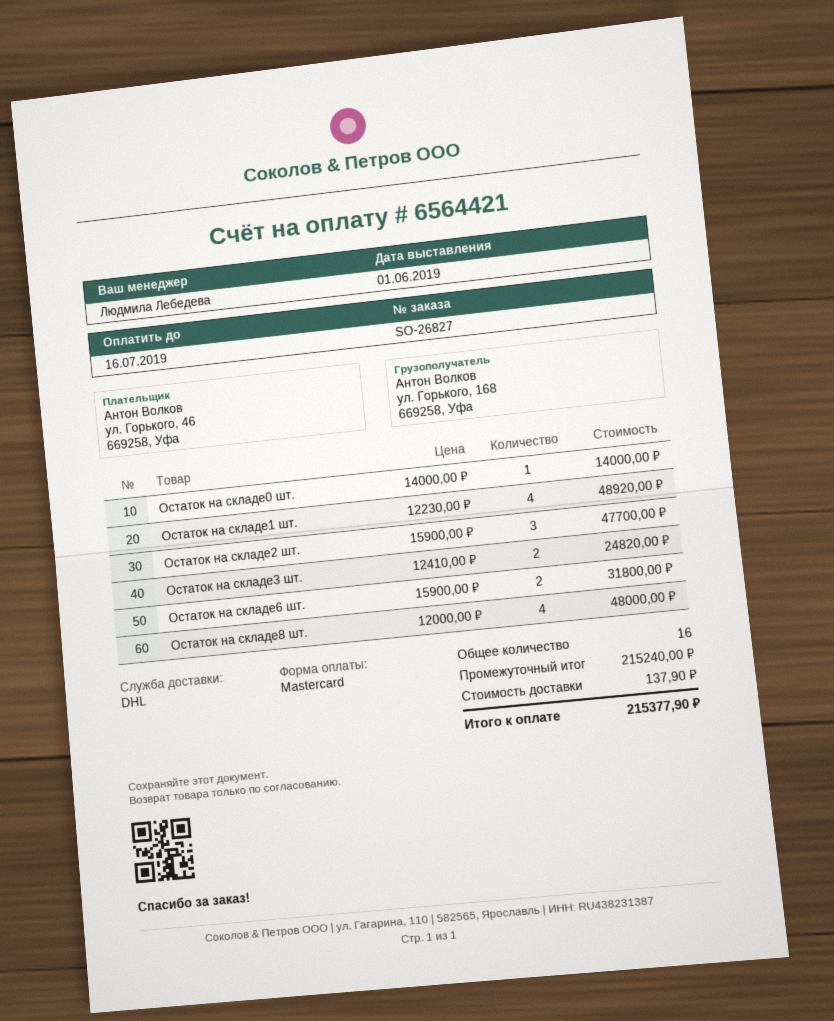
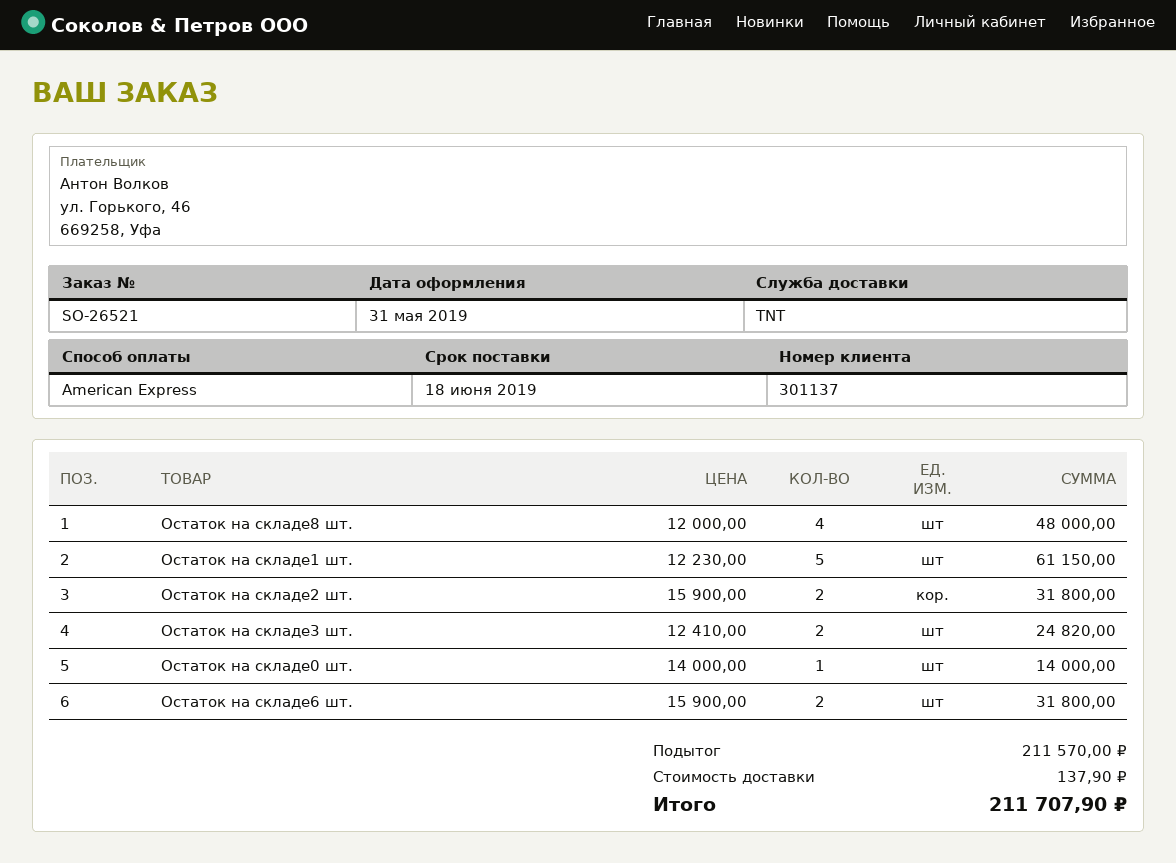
order number: SO-26827 -> SO-26521
payment method: Mastercard -> American Express
shipping method: DHL -> TNT
Остаток на складе1 шт.: 4 x 12230.00 = 48920.00 -> 5 x 12230.00 = 61150.00
Остаток на складе2 шт.: 3 x 15900.00 = 47700.00 -> 2 x 15900.00 = 31800.00
subtotal: 215240.00 -> 211570.00
total: 215377.90 -> 211707.90

